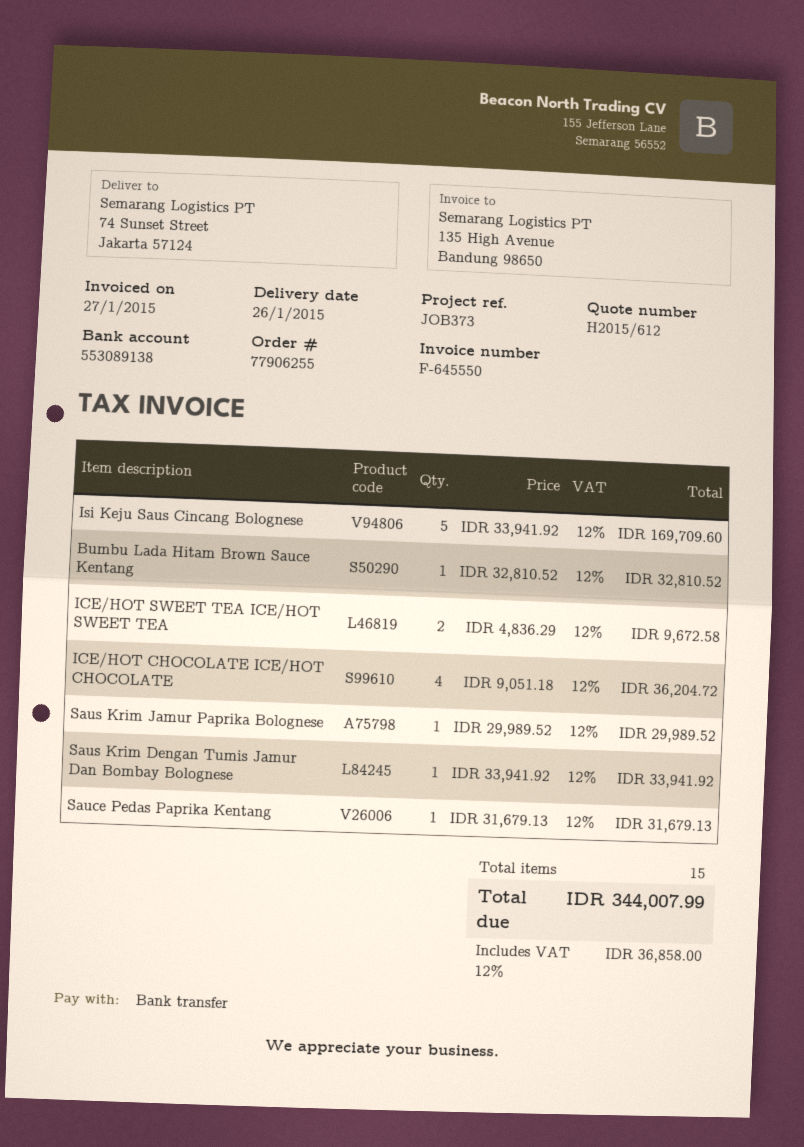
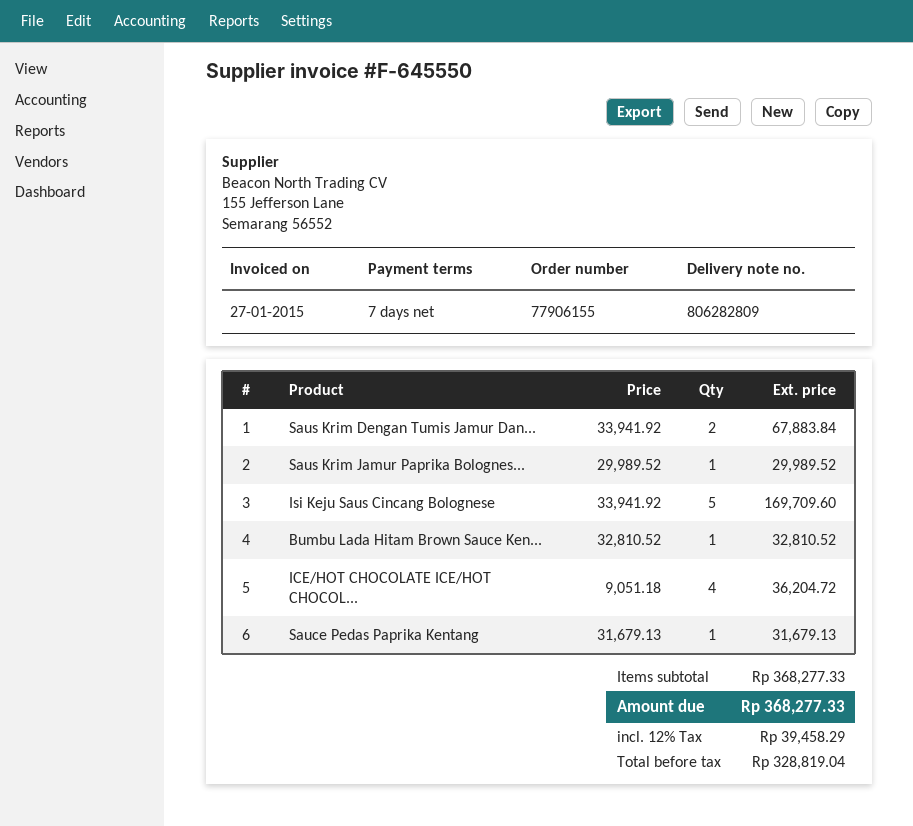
order number: 77906255 -> 77906155
ICE/HOT SWEET TEA ICE/HOT SWEET TEA: 2 x 4836.29 = 9672.58 -> none
Saus Krim Dengan Tumis Jamur Dan Bombay Bolognese: 1 x 33941.92 = 33941.92 -> 2 x 33941.92 = 67883.84
tax: 12% = 36858.00 -> 12% = 39458.29
total: 344007.99 -> 368277.33

